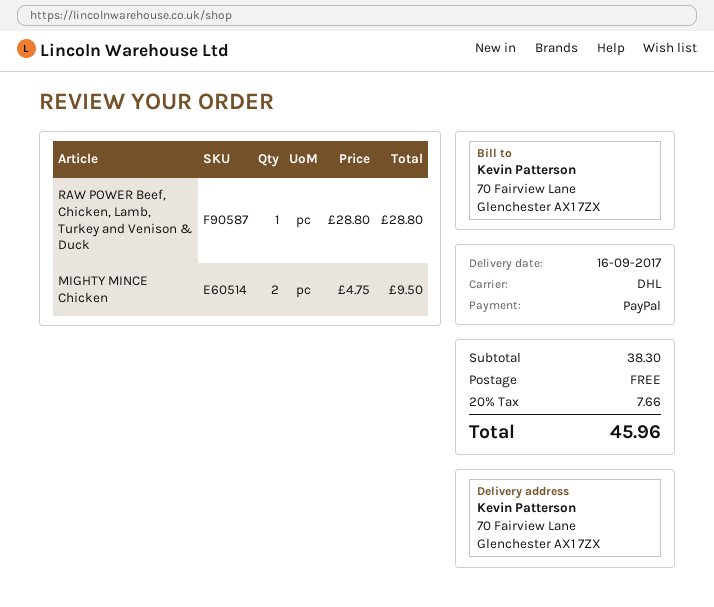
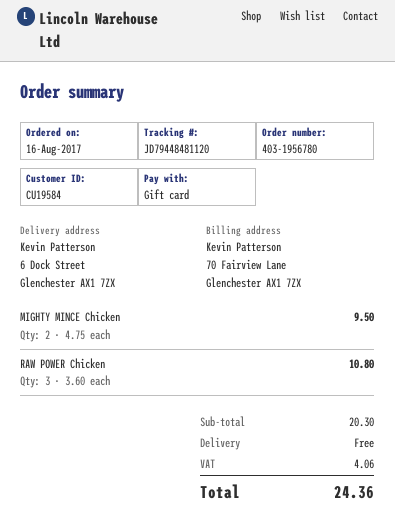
payment method: PayPal -> gift card
ship to: 70 Fairview Lane, Glenchester AX1 7ZX -> 6 Dock Street, Glenchester AX1 7ZX
RAW POWER Beef, Chicken, Lamb, Turkey and Venison & Duck: 1 x 28.80 = 28.80 -> none
RAW POWER Chicken: none -> 3 x 3.60 = 10.80
subtotal: 38.30 -> 20.30
tax: 7.66 -> 4.06
total: 45.96 -> 24.36

